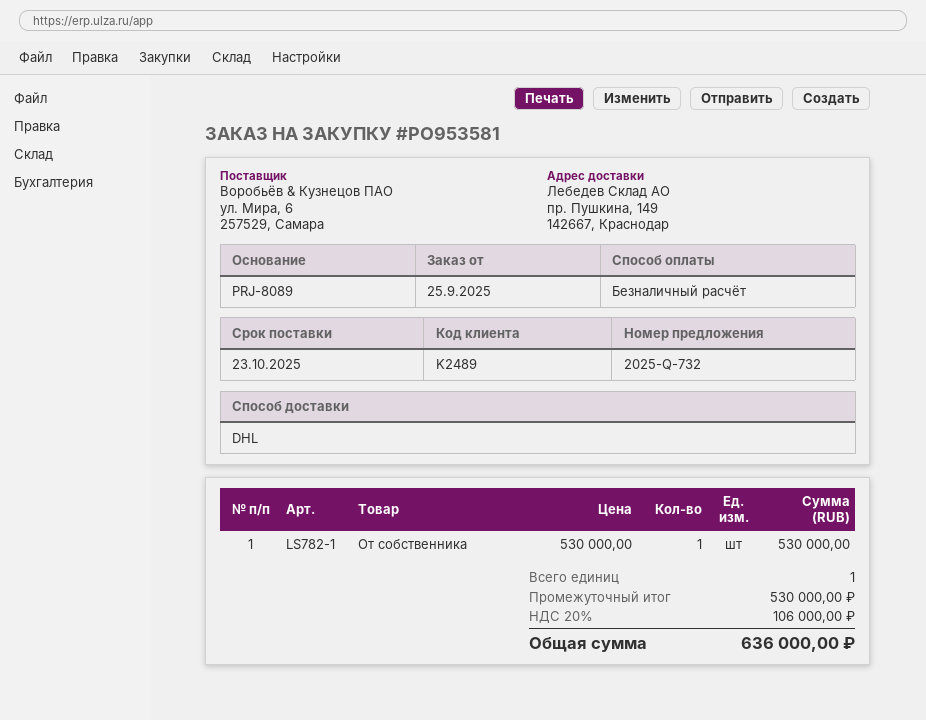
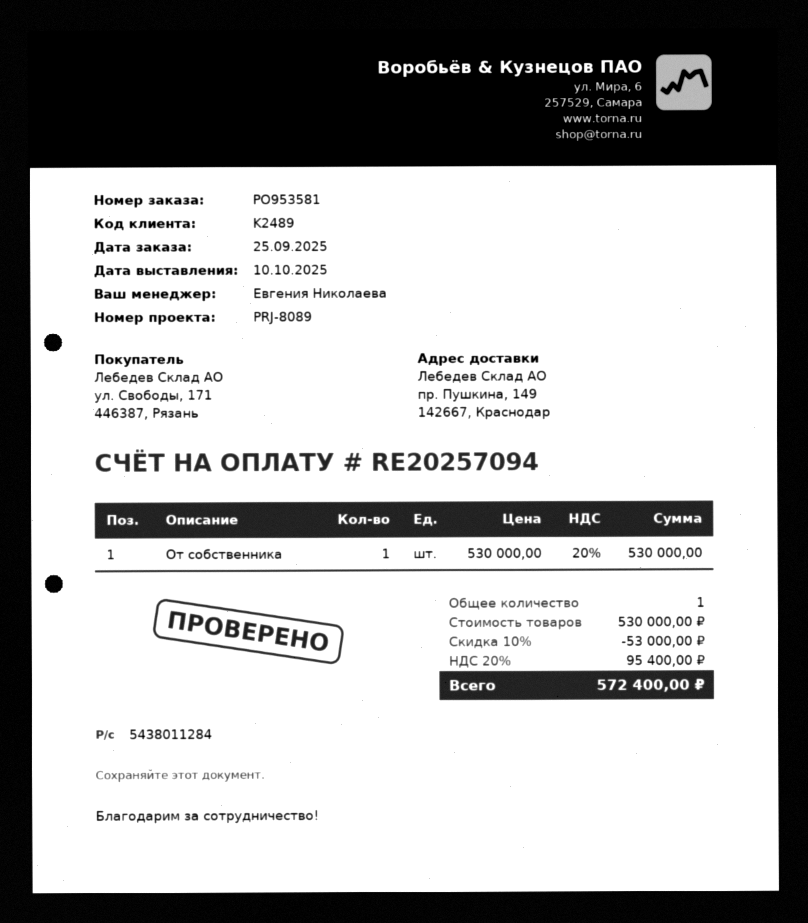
discount: none -> 10% = 53000.00
tax: 20% = 106000.00 -> 20% = 95400.00
total: 636000.00 -> 572400.00

